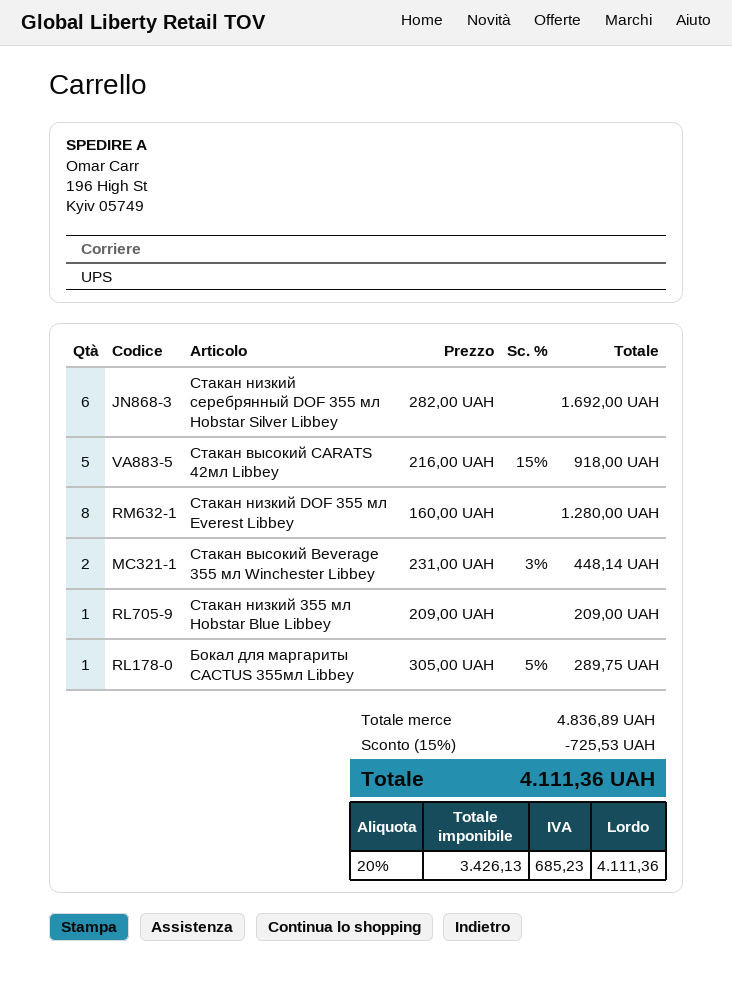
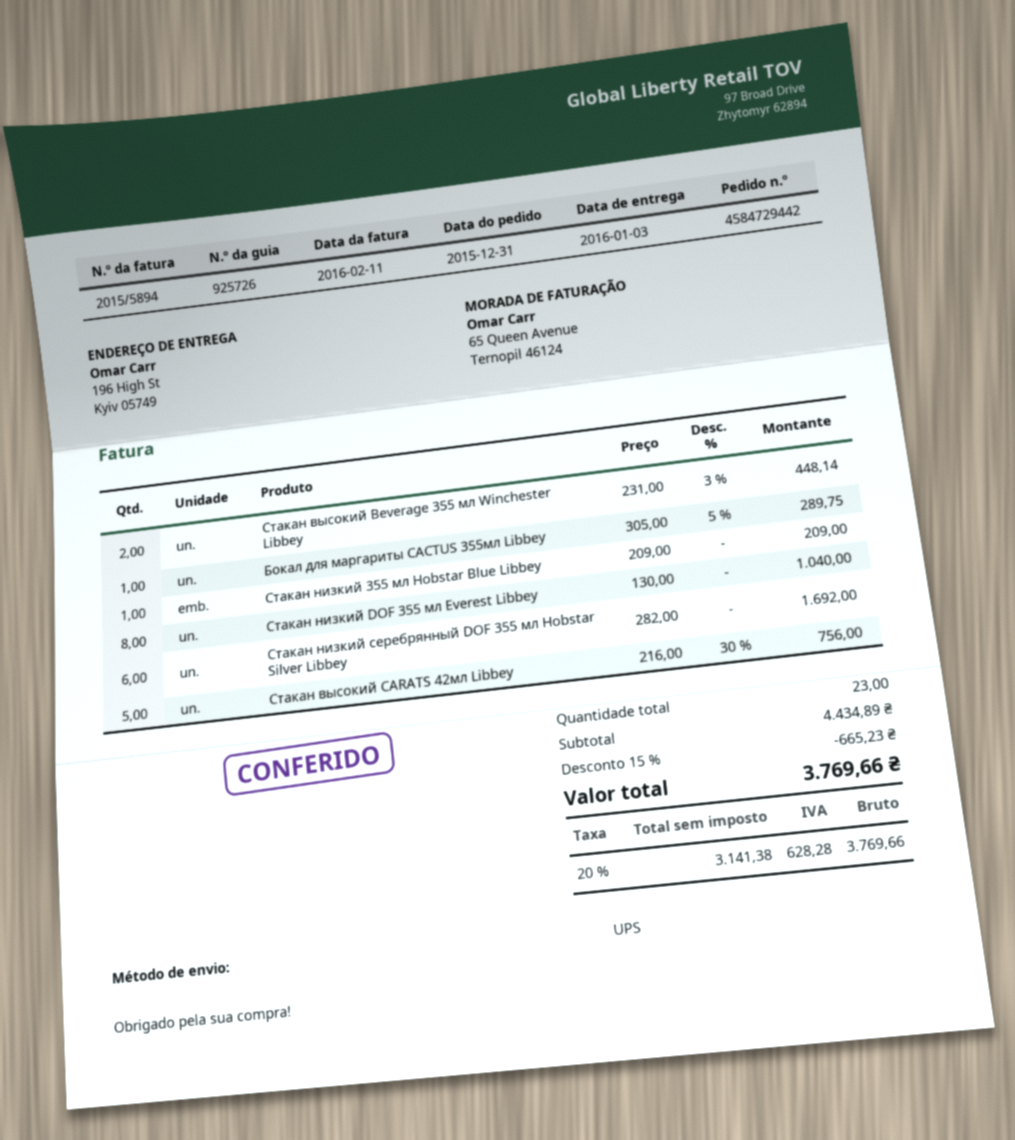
Стакан высокий CARATS 42мл Libbey: 5 x 216.00 - 15% = 918.00 -> 5 x 216.00 - 30% = 756.00
Стакан низкий DOF 355 мл Everest Libbey: 8 x 160.00 = 1280.00 -> 8 x 130.00 = 1040.00
subtotal: 4836.89 -> 4434.89
discount: 15% = 725.53 -> 15% = 665.23
net: 3426.13 -> 3141.38
tax: 20% = 685.23 -> 20% = 628.28
total: 4111.36 -> 3769.66

